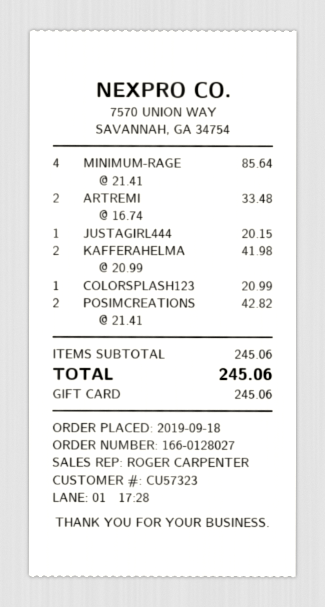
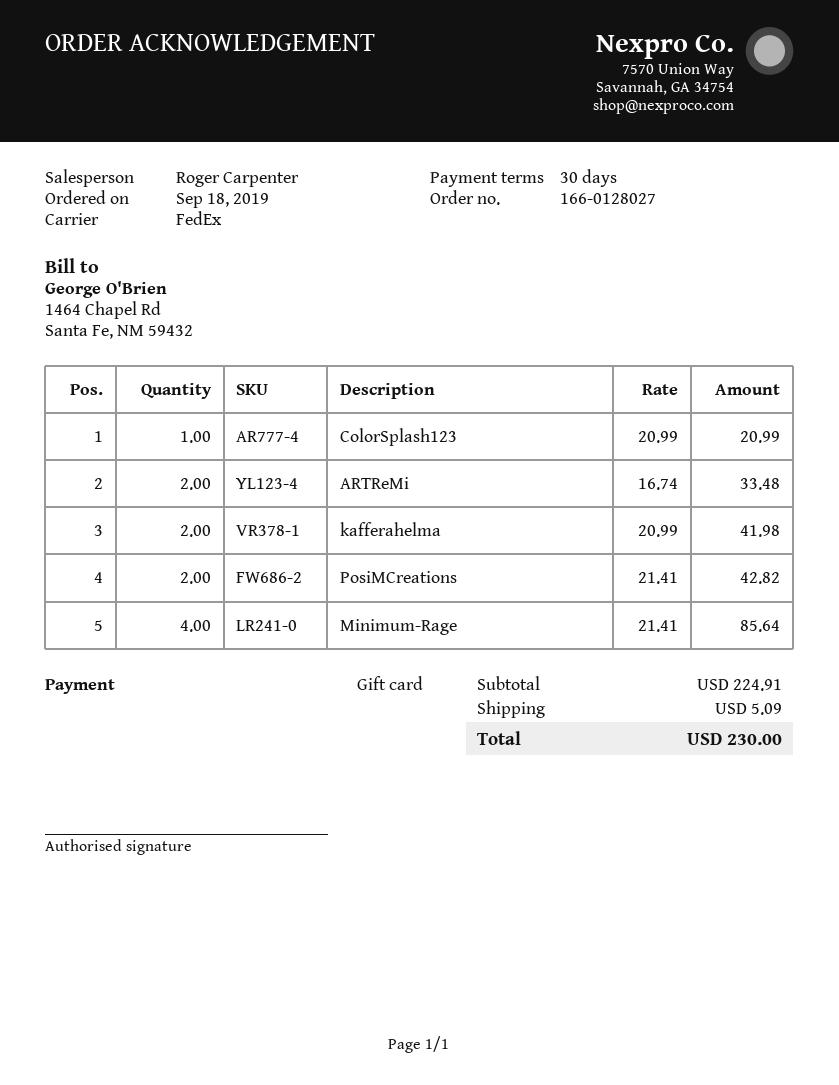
JUSTAGIRL444: 1 x 20.15 = 20.15 -> none
subtotal: 245.06 -> 224.91
shipping: none -> 5.09
total: 245.06 -> 230.00

